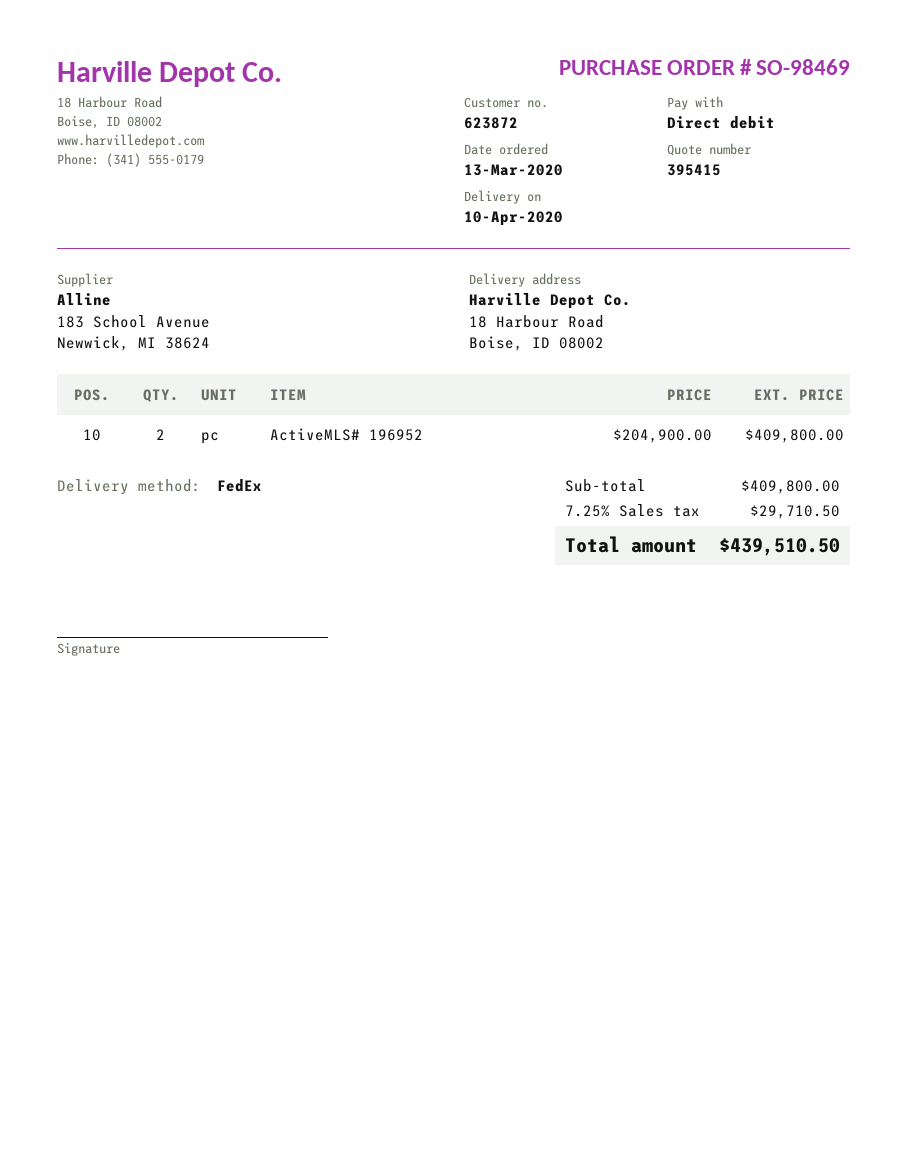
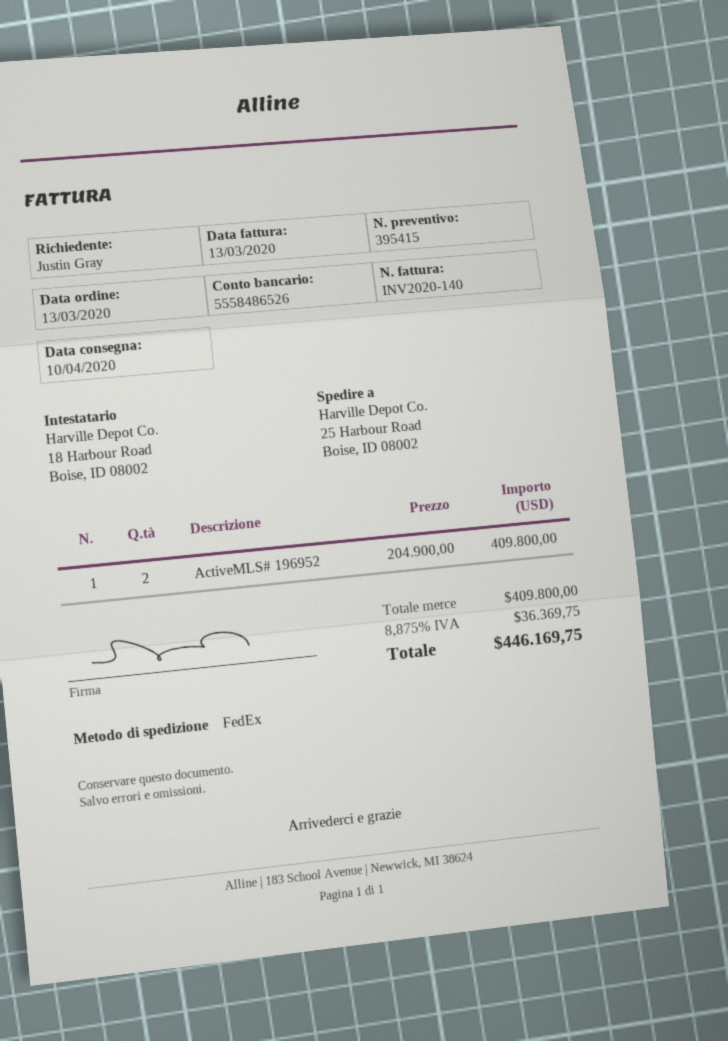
ship to: 18 Harbour Road, Boise, ID 08002 -> 25 Harbour Road, Boise, ID 08002
tax: 7.25% = 29710.50 -> 8.875% = 36369.75
total: 439510.50 -> 446169.75

